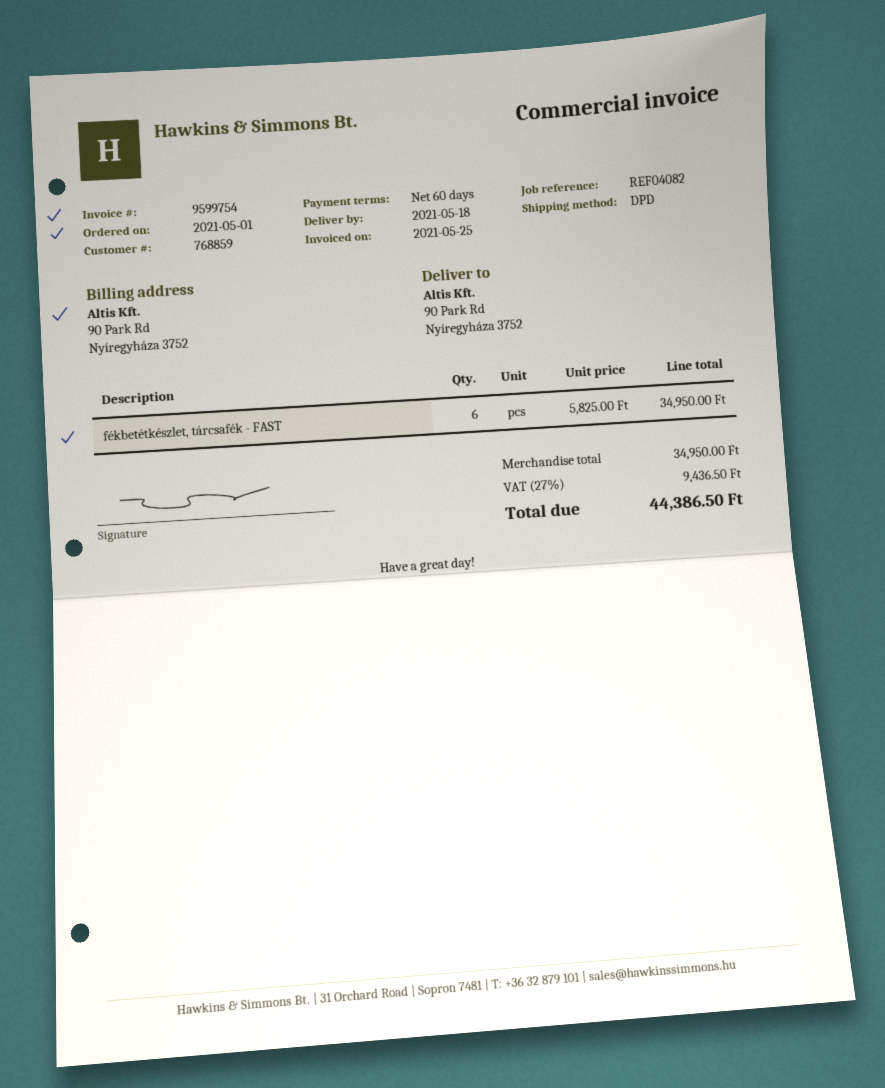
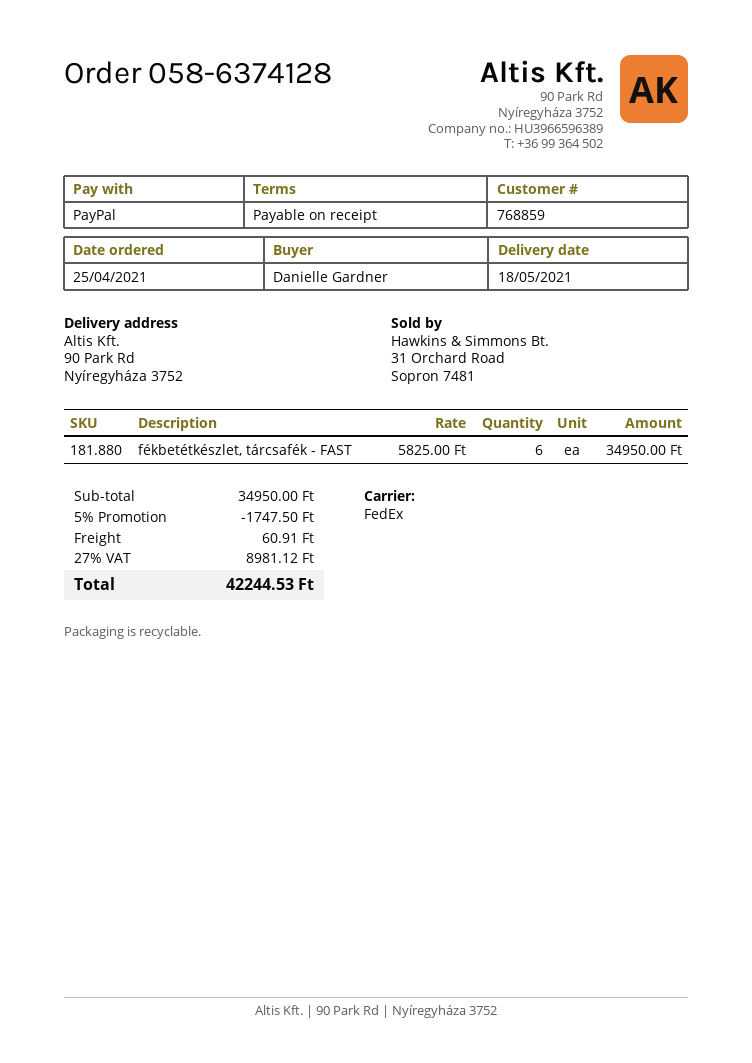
order date: 2021-05-01 -> 2021-04-25
payment terms: 60 days -> on receipt
shipping method: DPD -> FedEx
discount: none -> 5% = 1747.50
shipping: none -> 60.91
tax: 27% = 9436.50 -> 27% = 8981.12
total: 44386.50 -> 42244.53

